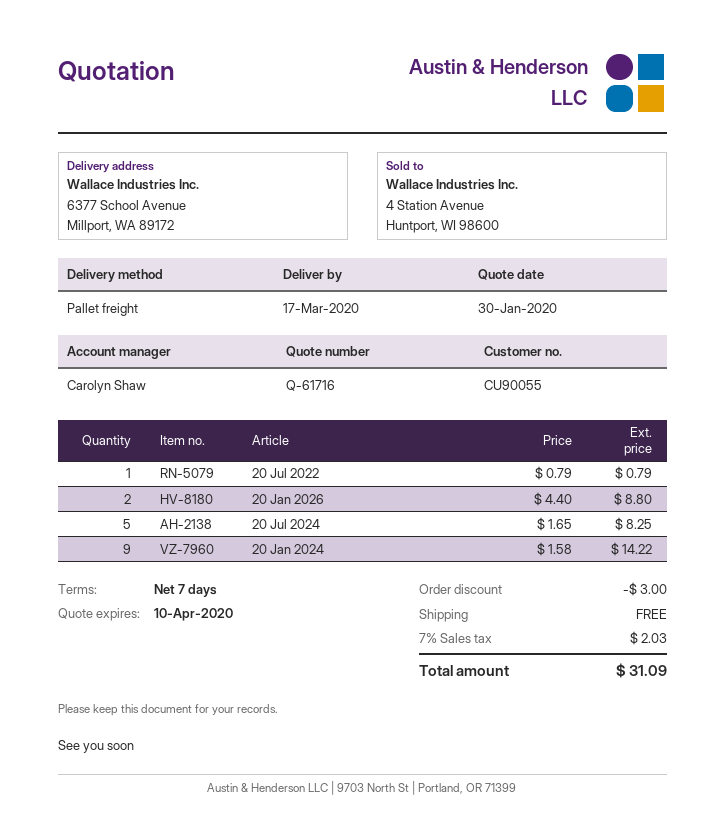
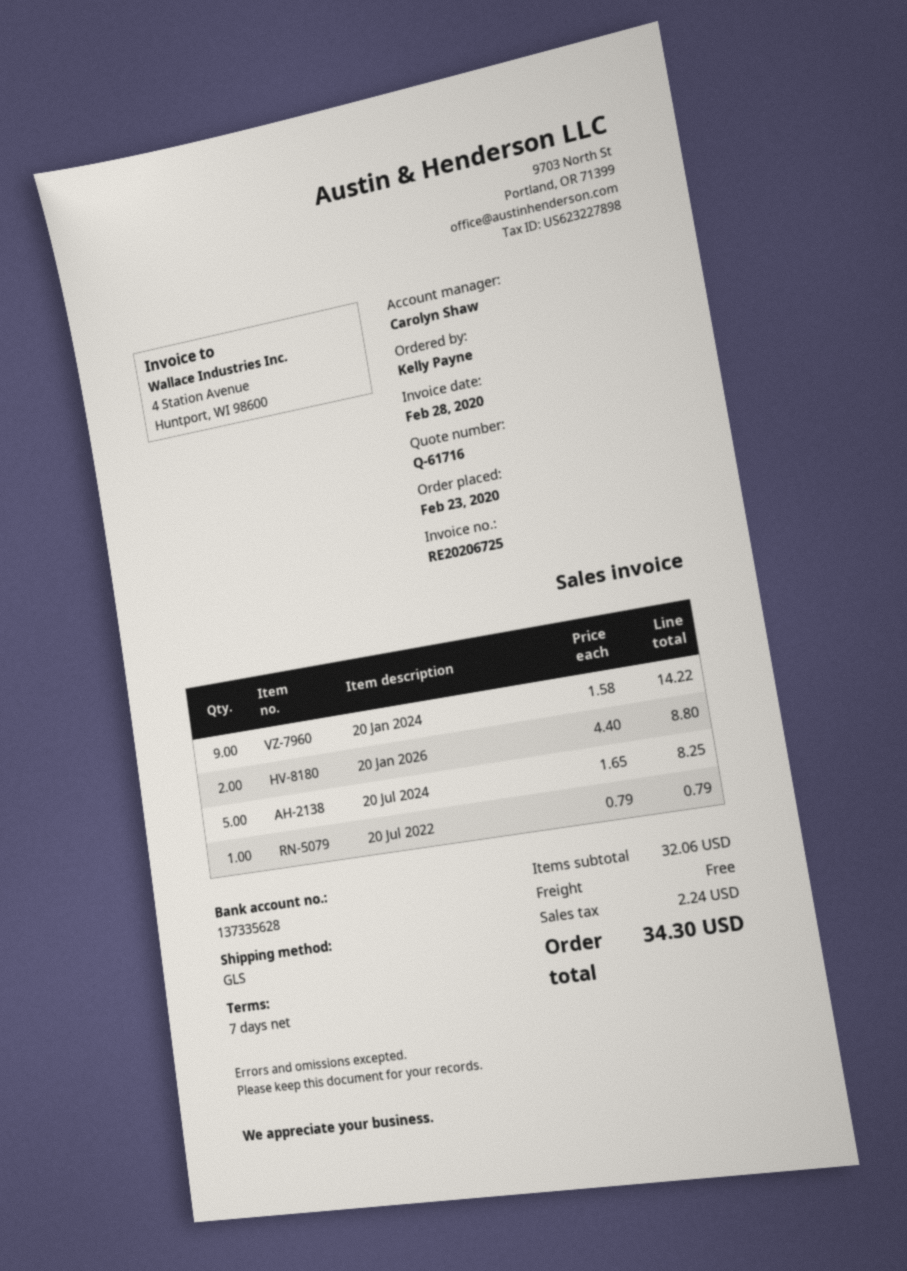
shipping method: pallet freight -> GLS
discount: 3.00 -> none
tax: 2.03 -> 2.24
total: 31.09 -> 34.30

